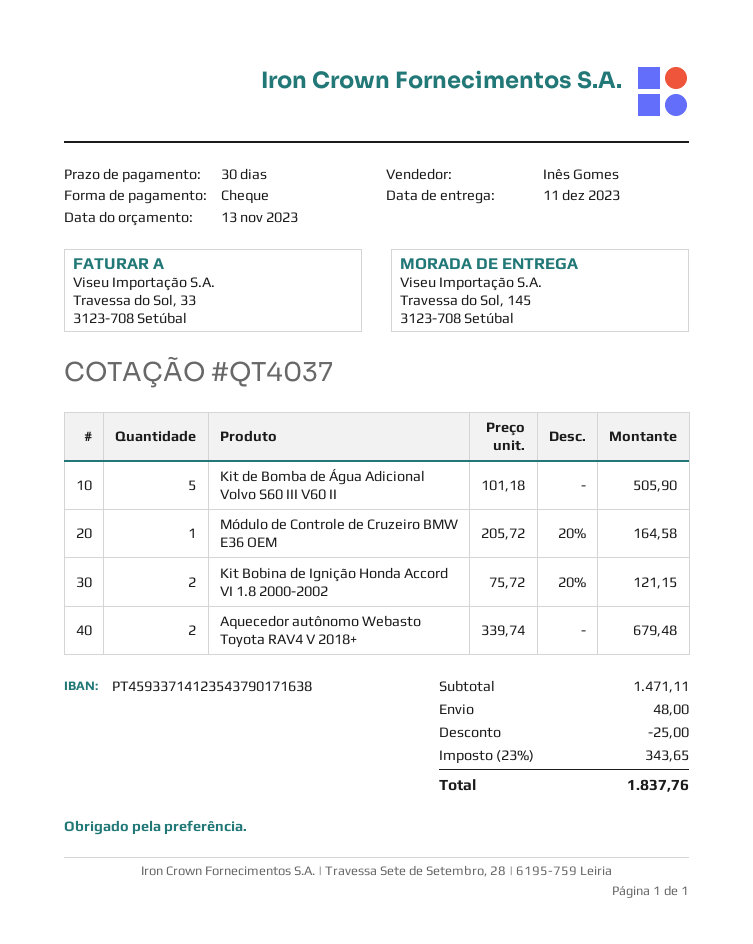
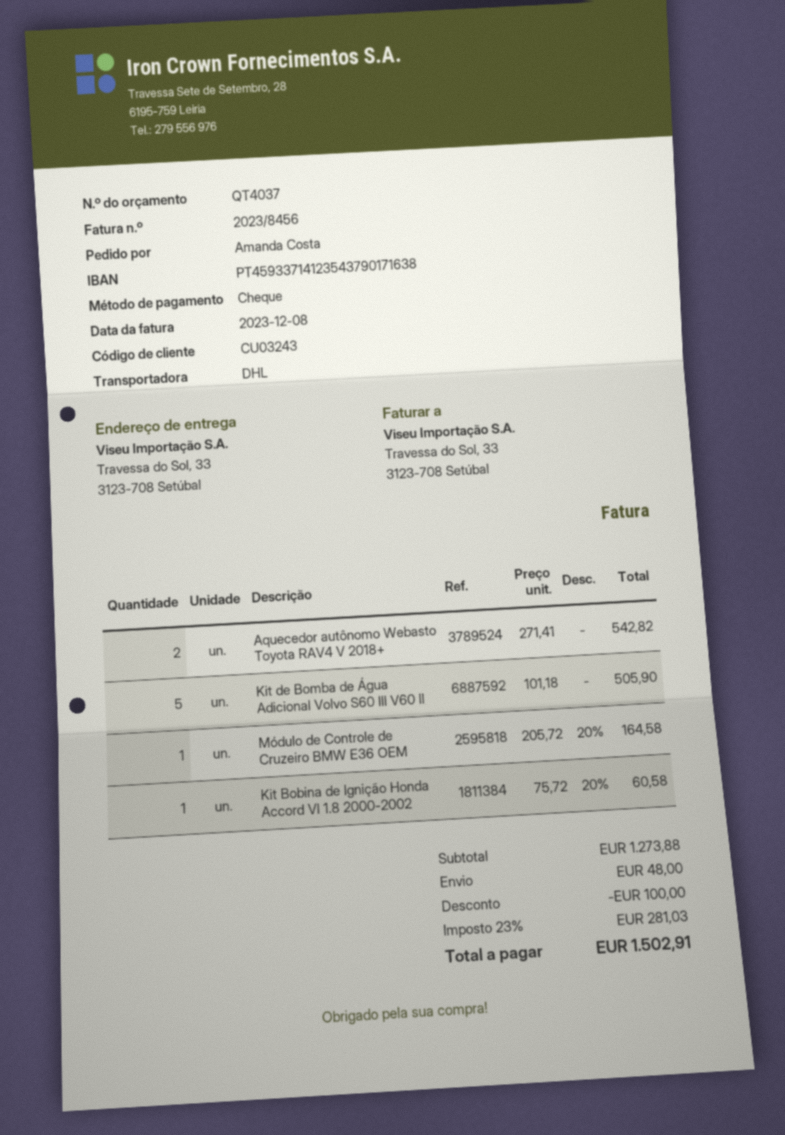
ship to: Travessa do Sol, 145, 3123-708 Setúbal -> Travessa do Sol, 33, 3123-708 Setúbal
Kit Bobina de Ignição Honda Accord VI 1.8 2000-2002: 2 x 75.72 - 20% = 121.15 -> 1 x 75.72 - 20% = 60.58
Aquecedor autônomo Webasto Toyota RAV4 V 2018+: 2 x 339.74 = 679.48 -> 2 x 271.41 = 542.82
subtotal: 1471.11 -> 1273.88
discount: 25.00 -> 100.00
tax: 23% = 343.65 -> 23% = 281.03
total: 1837.76 -> 1502.91

